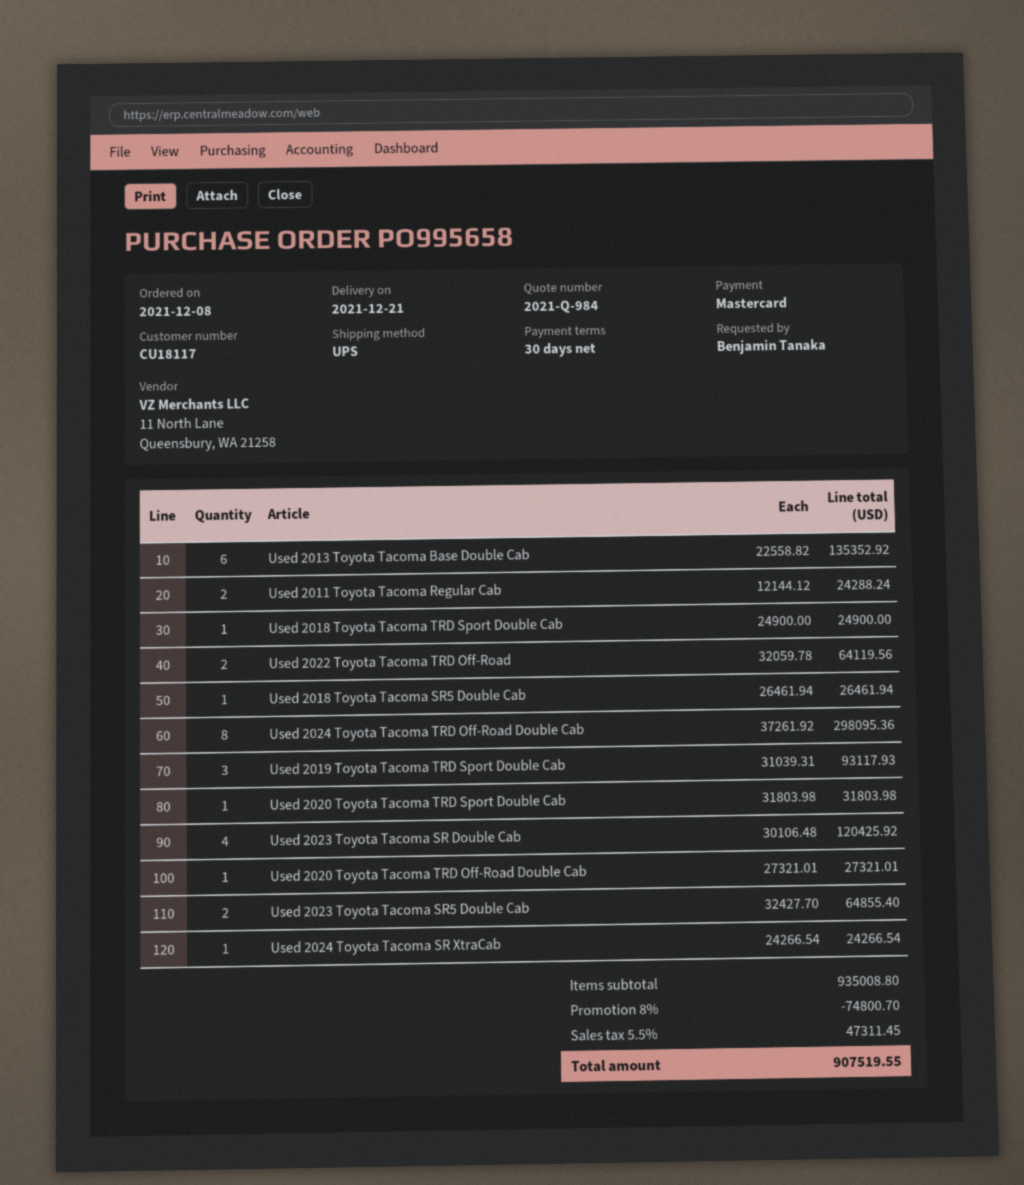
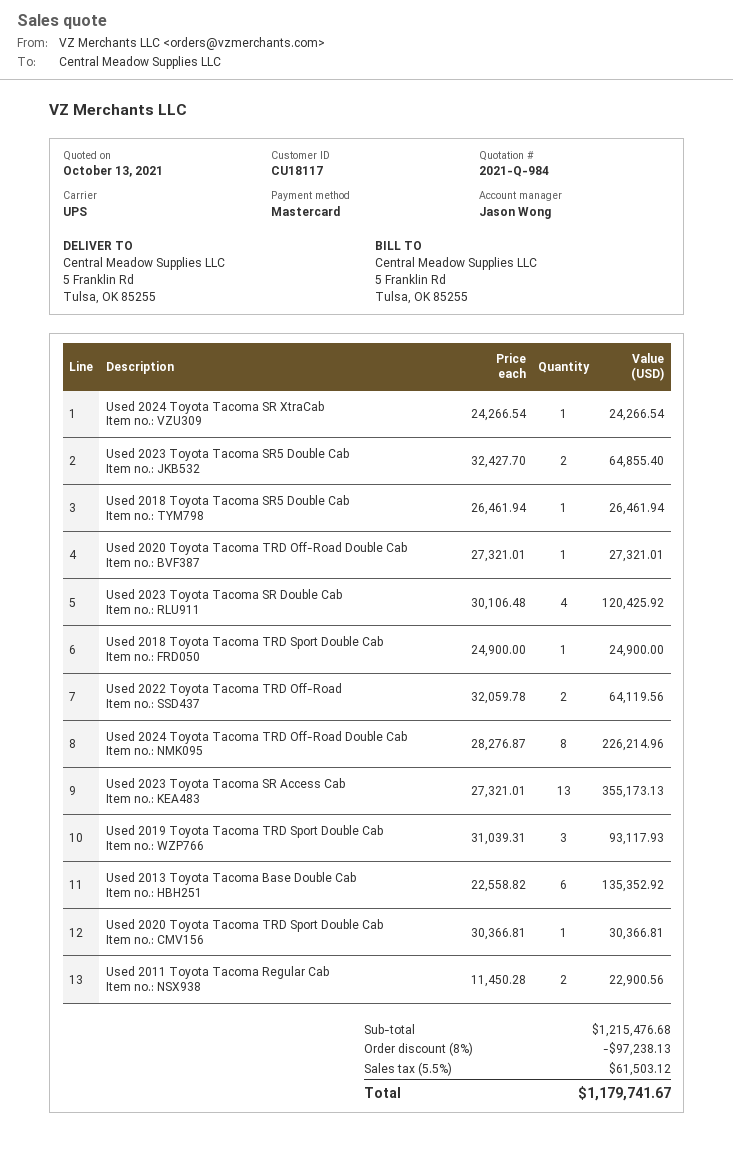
Used 2011 Toyota Tacoma Regular Cab: 2 x 12144.12 = 24288.24 -> 2 x 11450.28 = 22900.56
Used 2024 Toyota Tacoma TRD Off-Road Double Cab: 8 x 37261.92 = 298095.36 -> 8 x 28276.87 = 226214.96
Used 2020 Toyota Tacoma TRD Sport Double Cab: 1 x 31803.98 = 31803.98 -> 1 x 30366.81 = 30366.81
Used 2023 Toyota Tacoma SR Access Cab: none -> 13 x 27321.01 = 355173.13
subtotal: 935008.80 -> 1215476.68
discount: 8% = 74800.70 -> 8% = 97238.13
tax: 5.5% = 47311.45 -> 5.5% = 61503.12
total: 907519.55 -> 1179741.67

